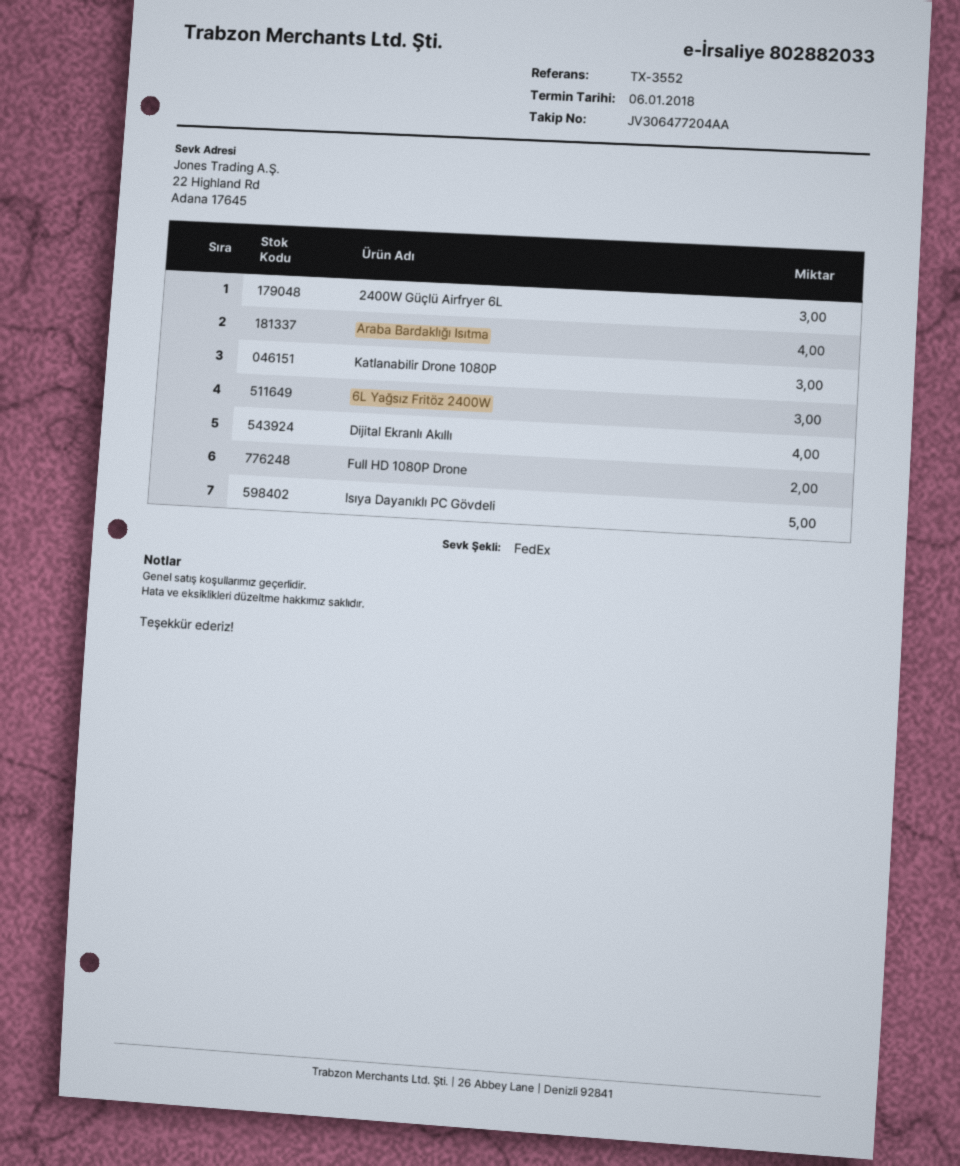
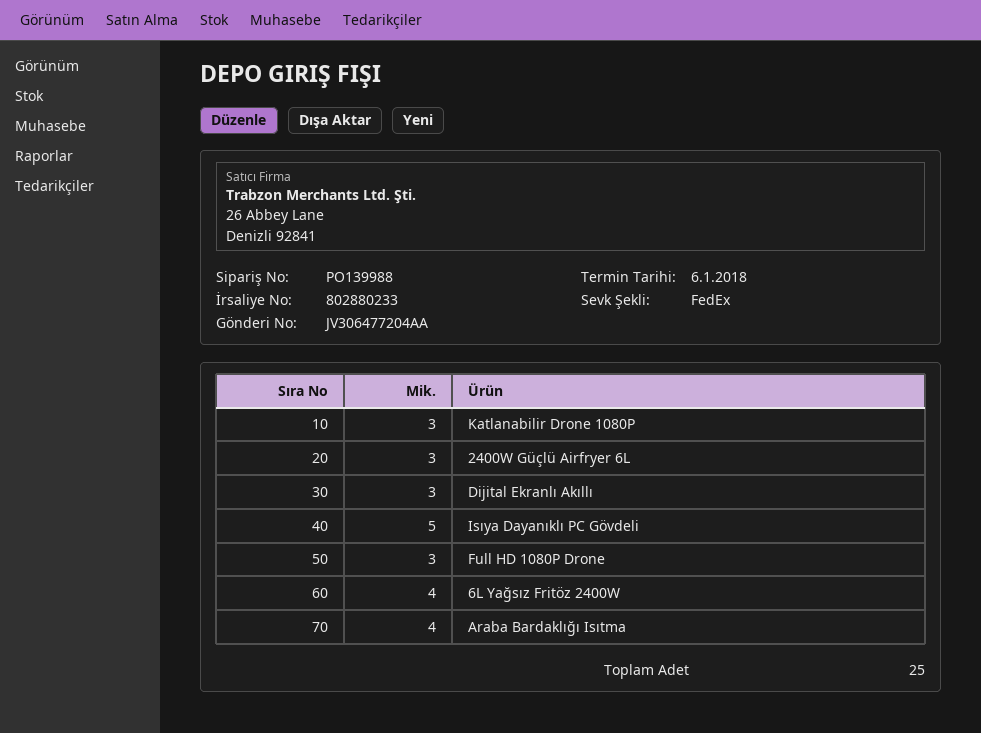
delivery note number: 802882033 -> 802880233
6L Yağsız Fritöz 2400W: 3 -> 4
Dijital Ekranlı Akıllı: 4 -> 3
Full HD 1080P Drone: 2 -> 3

